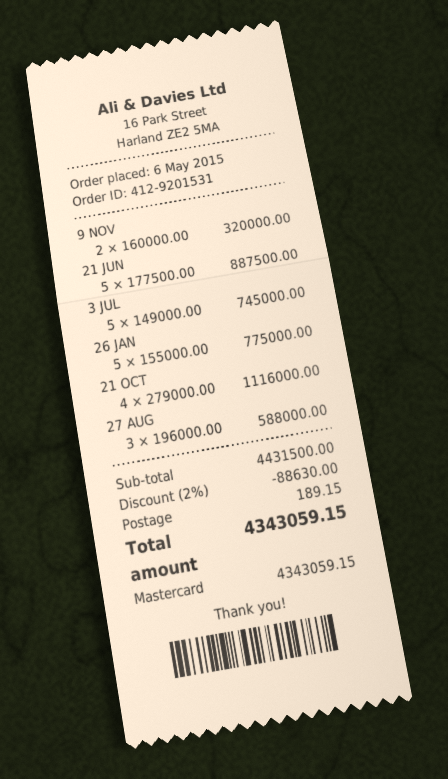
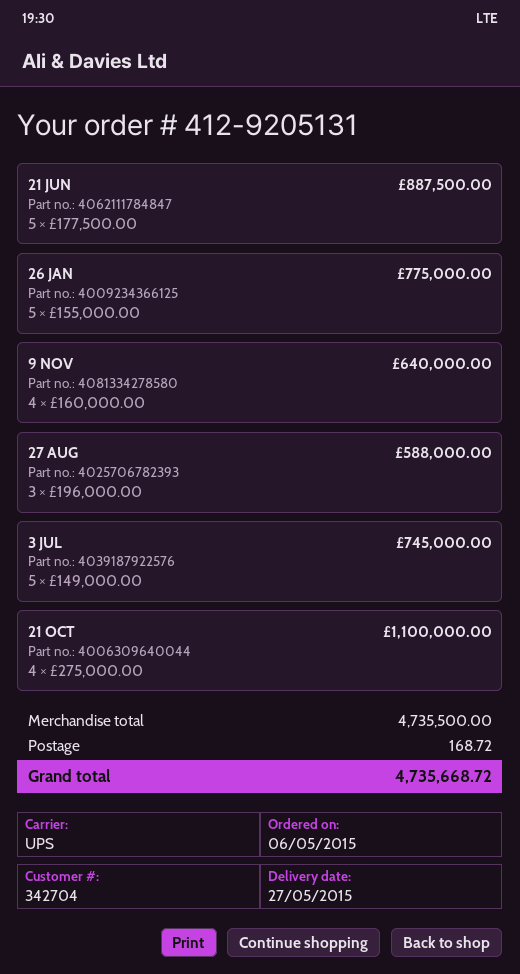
order number: 412-9201531 -> 412-9205131
9 NOV: 2 x 160000.00 = 320000.00 -> 4 x 160000.00 = 640000.00
21 OCT: 4 x 279000.00 = 1116000.00 -> 4 x 275000.00 = 1100000.00
subtotal: 4431500.00 -> 4735500.00
discount: 2% = 88630.00 -> none
shipping: 189.15 -> 168.72
total: 4343059.15 -> 4735668.72

